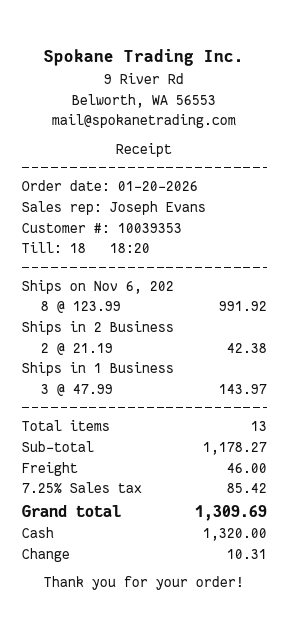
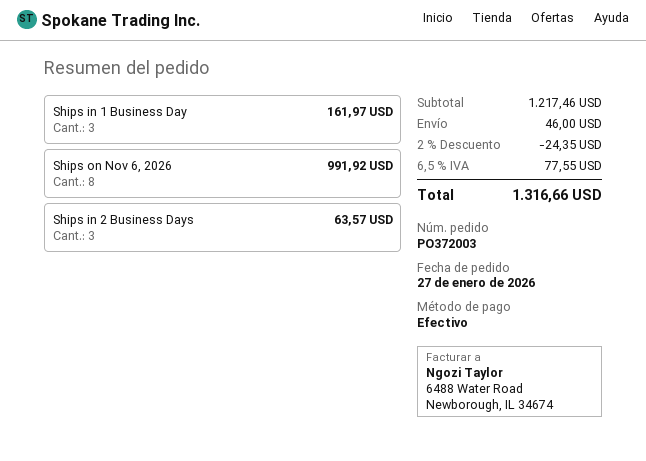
order date: 2026-01-20 -> 2026-01-27
Ships in 2 Business: 2 for 42.38 -> 3 for 63.57
Ships in 1 Business: 3 for 143.97 -> 3 for 161.97
subtotal: 1178.27 -> 1217.46
discount: none -> 2% = 24.35
tax: 7.25% = 85.42 -> 6.5% = 77.55
total: 1309.69 -> 1316.66

